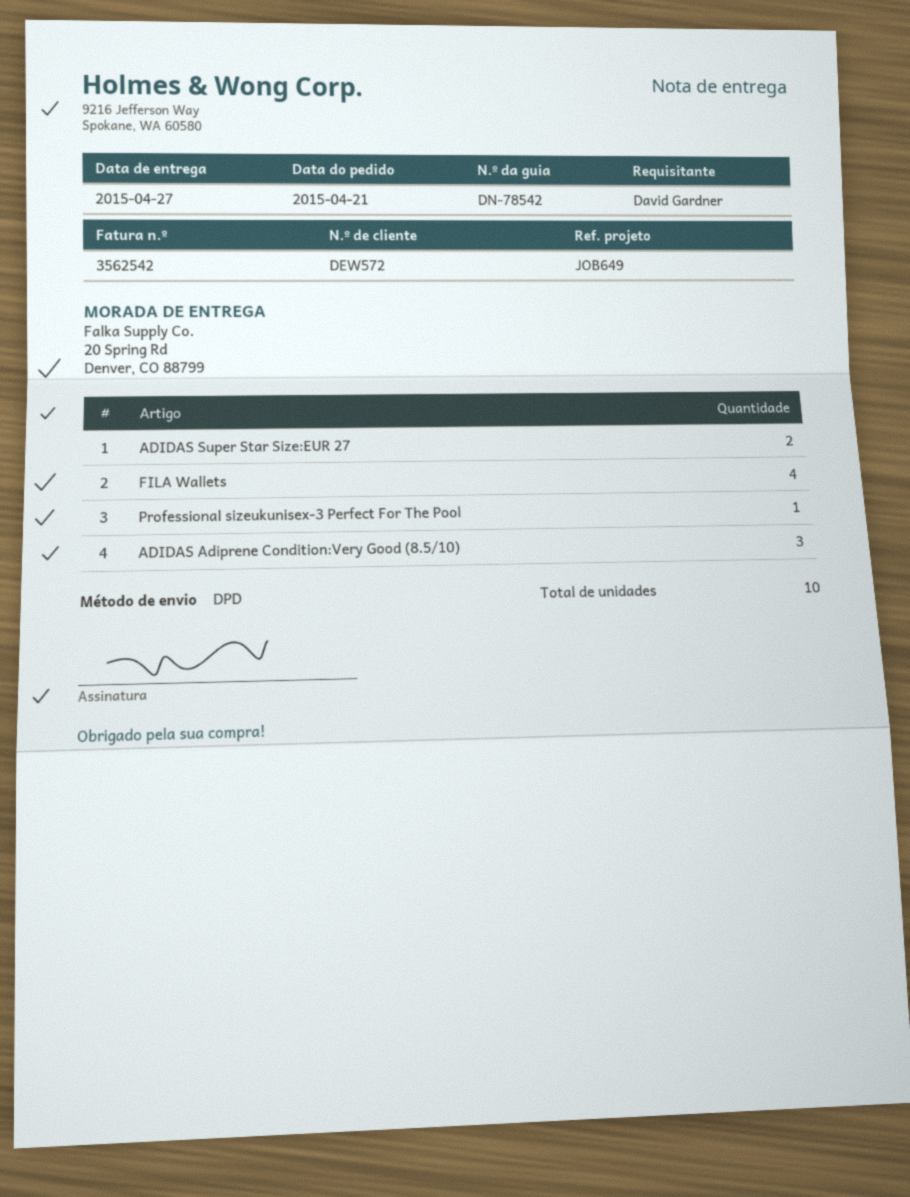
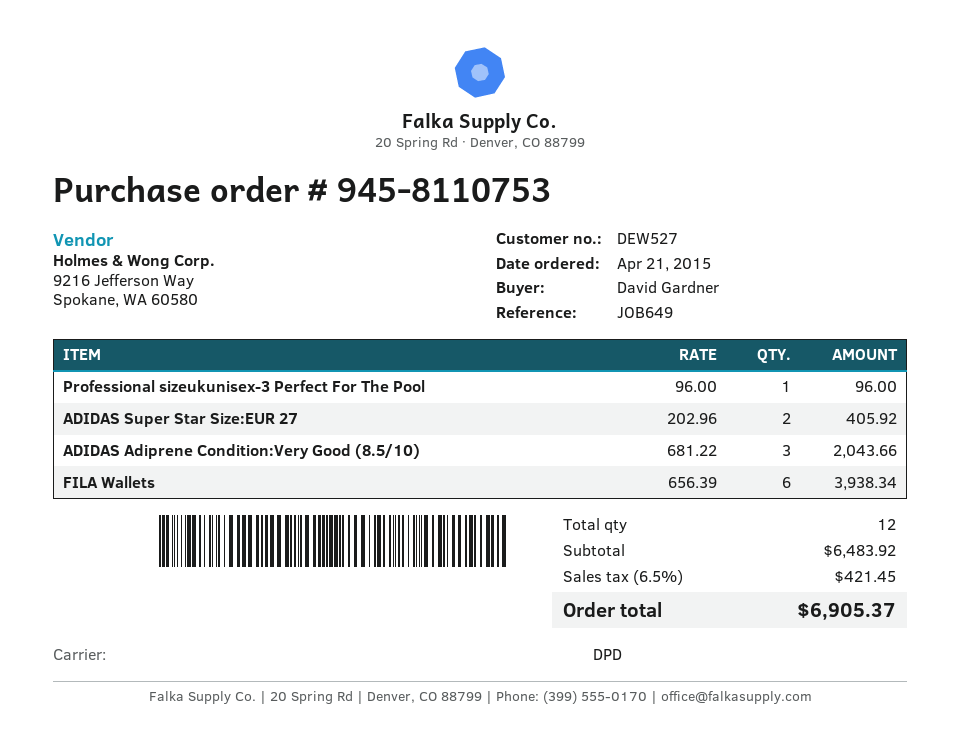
customer number: DEW572 -> DEW527
FILA Wallets: 4 -> 6
total quantity: 10 -> 12

